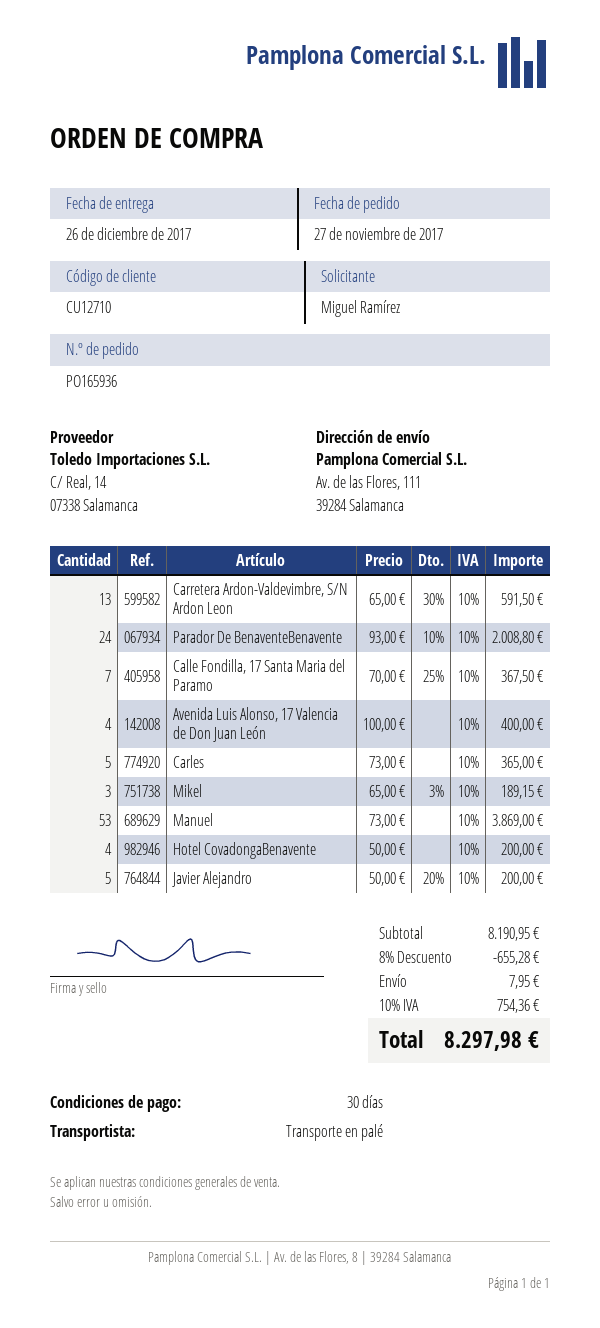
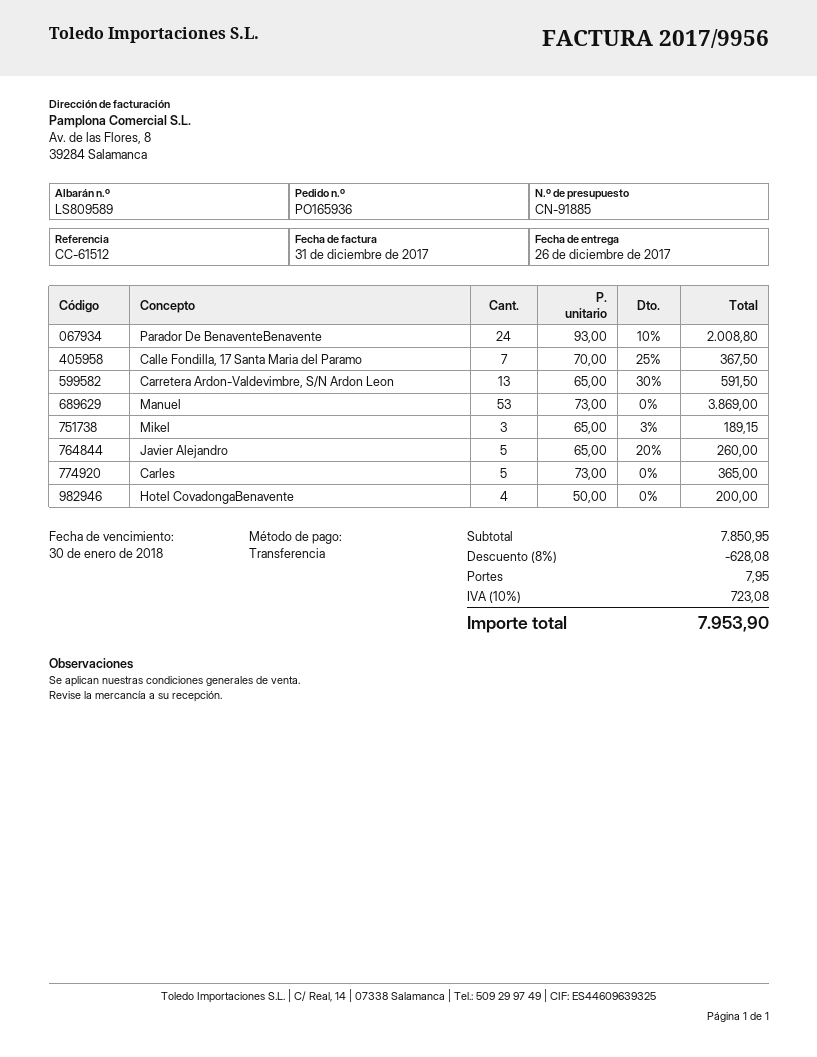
Avenida Luis Alonso, 17 Valencia de Don Juan León: 4 x 100.00 = 400.00 -> none
Javier Alejandro: 5 x 50.00 - 20% = 200.00 -> 5 x 65.00 - 20% = 260.00
subtotal: 8190.95 -> 7850.95
discount: 8% = 655.28 -> 8% = 628.08
tax: 10% = 754.36 -> 10% = 723.08
total: 8297.98 -> 7953.90

